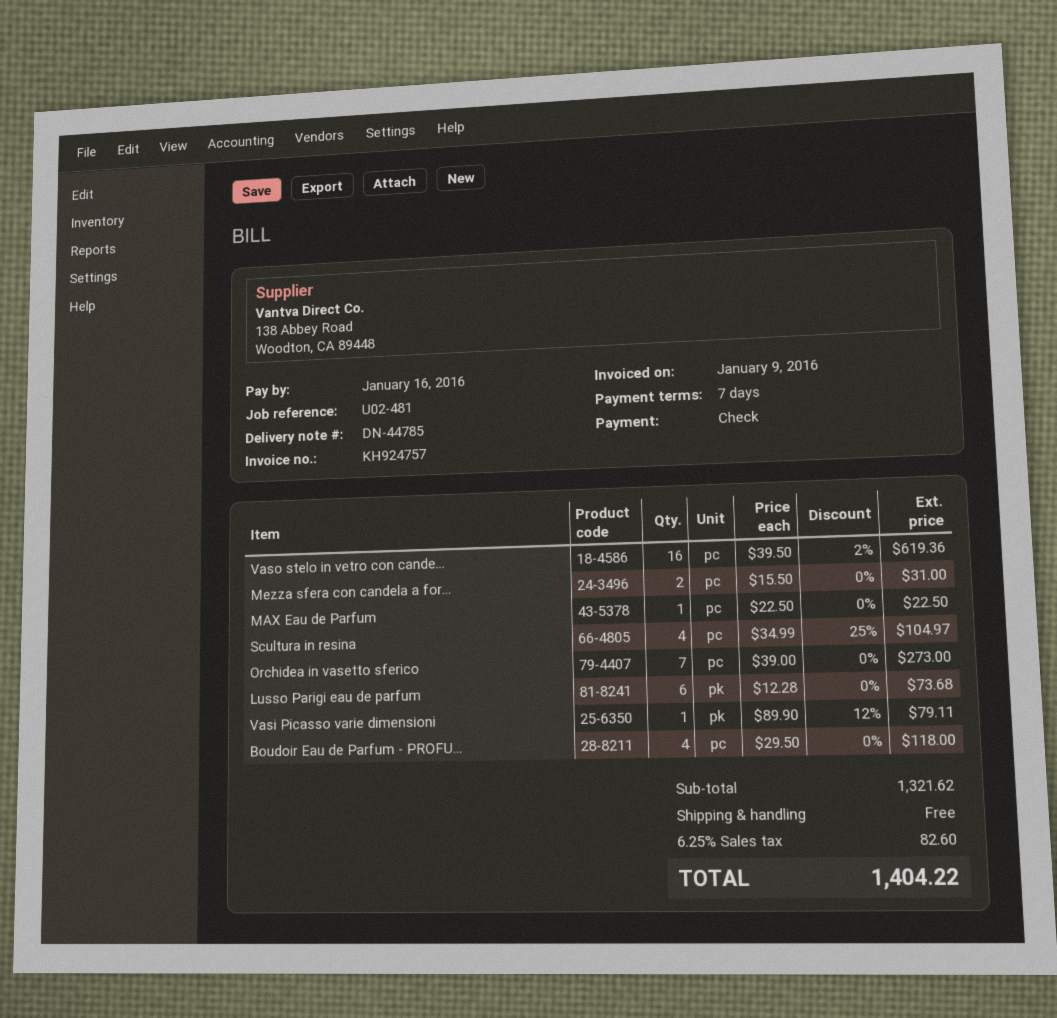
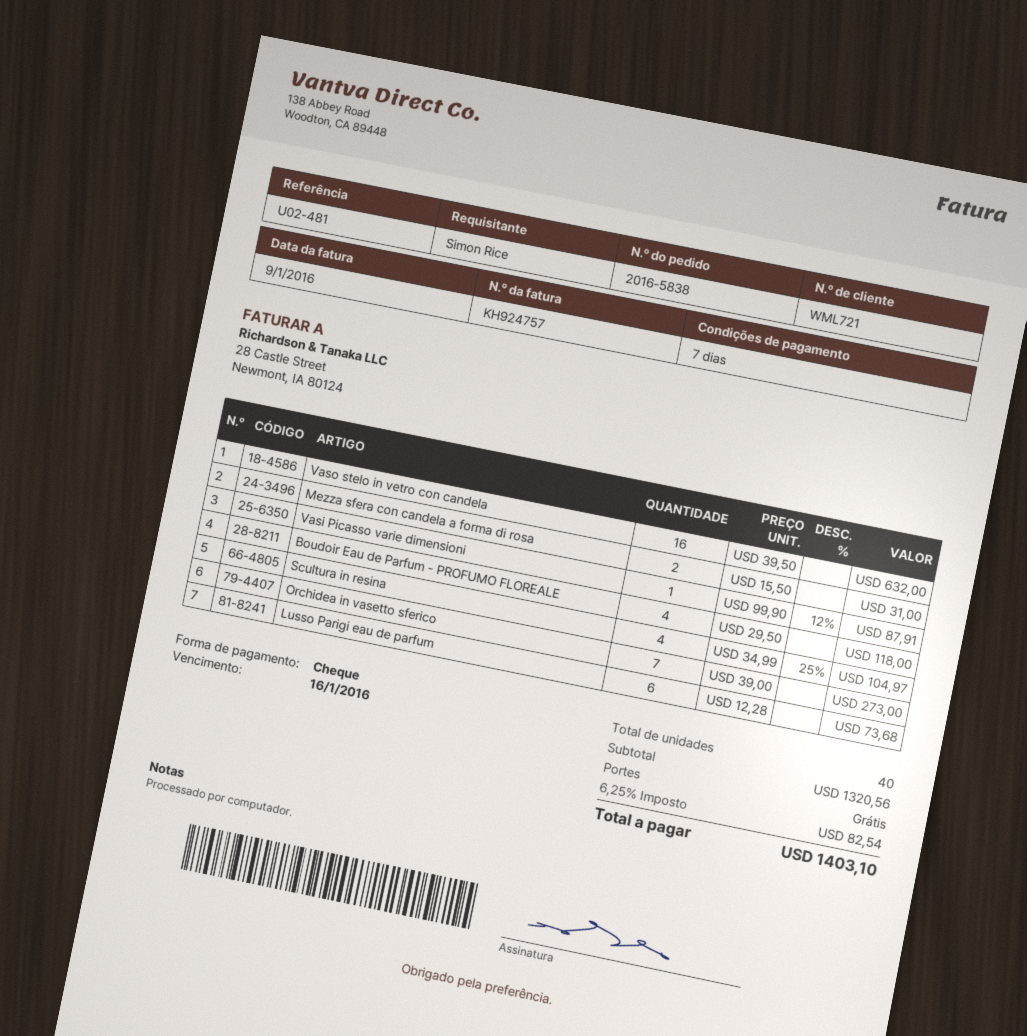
Vaso stelo in vetro con cande...: 16 x 39.50 - 2% = 619.36 -> 16 x 39.50 = 632.00
MAX Eau de Parfum: 1 x 22.50 = 22.50 -> none
Vasi Picasso varie dimensioni: 1 x 89.90 - 12% = 79.11 -> 1 x 99.90 - 12% = 87.91
subtotal: 1321.62 -> 1320.56
tax: 6.25% = 82.60 -> 6.25% = 82.54
total: 1404.22 -> 1403.10

